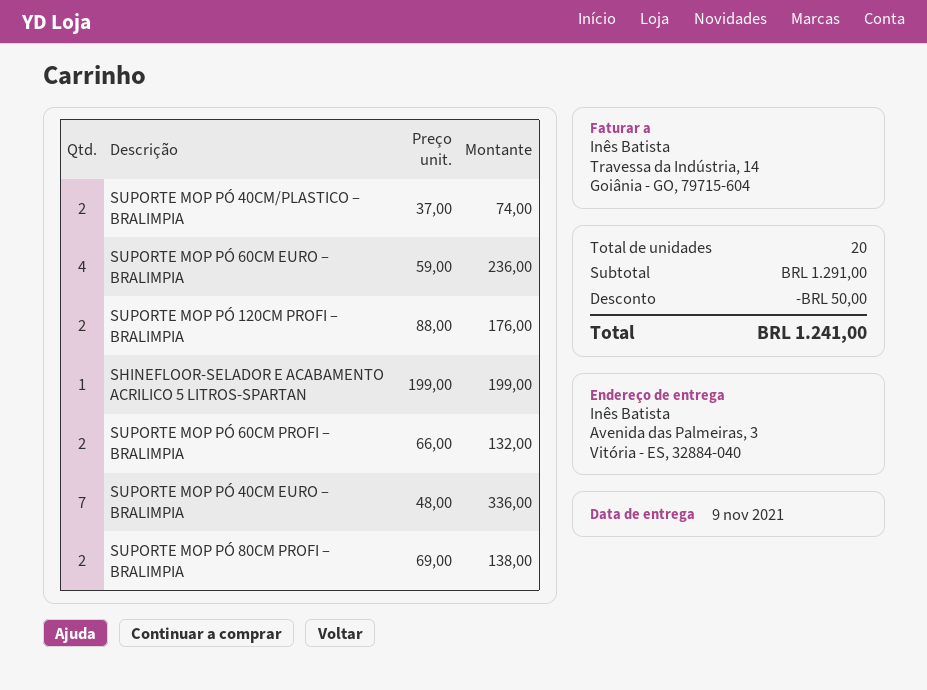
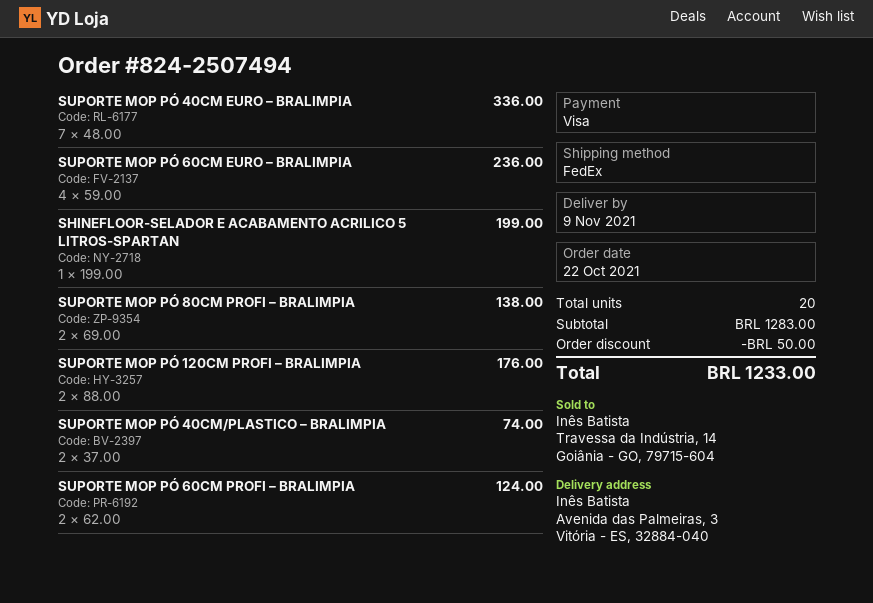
SUPORTE MOP PÓ 60CM PROFI – BRALIMPIA: 2 x 66.00 = 132.00 -> 2 x 62.00 = 124.00
subtotal: 1291.00 -> 1283.00
total: 1241.00 -> 1233.00

